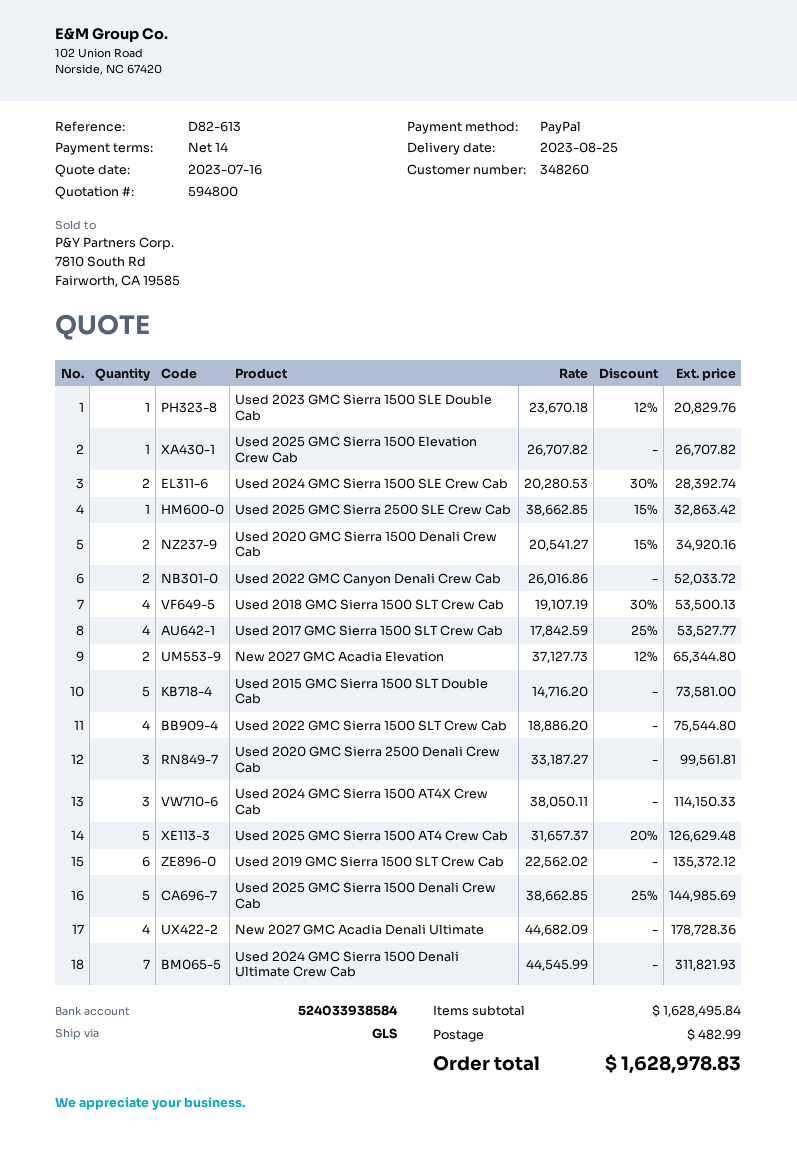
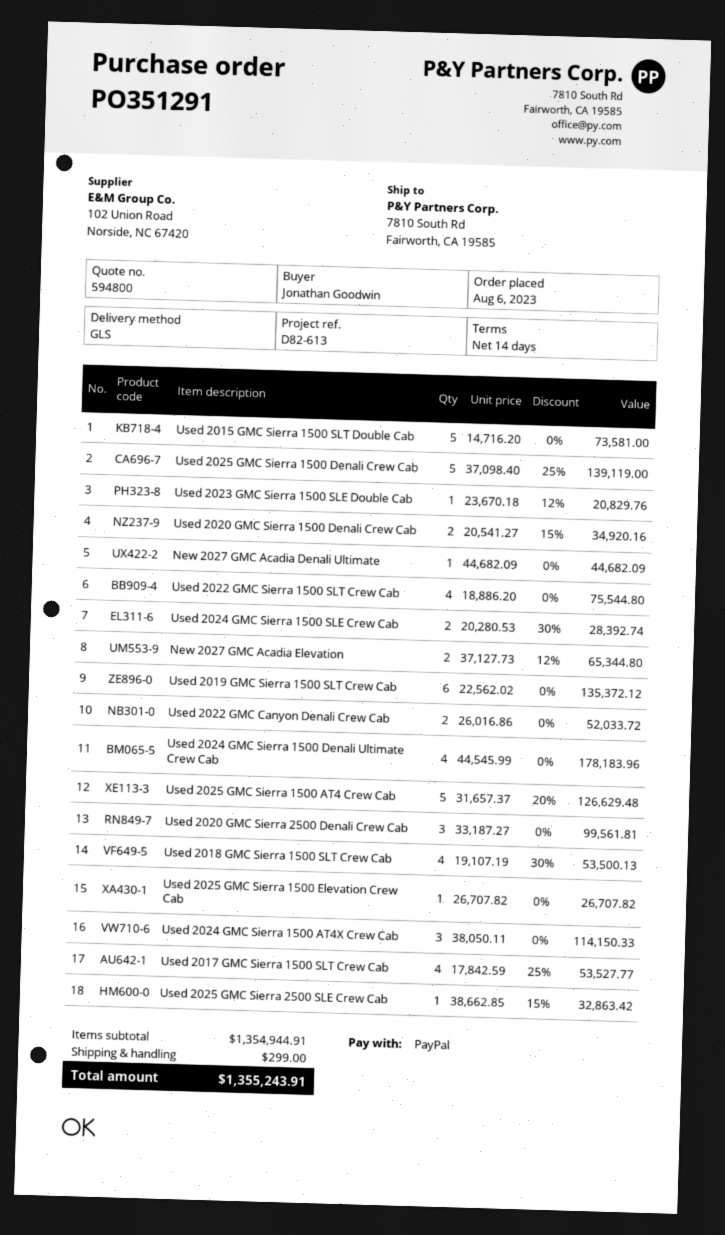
Used 2025 GMC Sierra 1500 Denali Crew Cab: 5 x 38662.85 - 25% = 144985.69 -> 5 x 37098.40 - 25% = 139119.00
New 2027 GMC Acadia Denali Ultimate: 4 x 44682.09 = 178728.36 -> 1 x 44682.09 = 44682.09
Used 2024 GMC Sierra 1500 Denali Ultimate Crew Cab: 7 x 44545.99 = 311821.93 -> 4 x 44545.99 = 178183.96
subtotal: 1628495.84 -> 1354944.91
shipping: 482.99 -> 299.00
total: 1628978.83 -> 1355243.91

